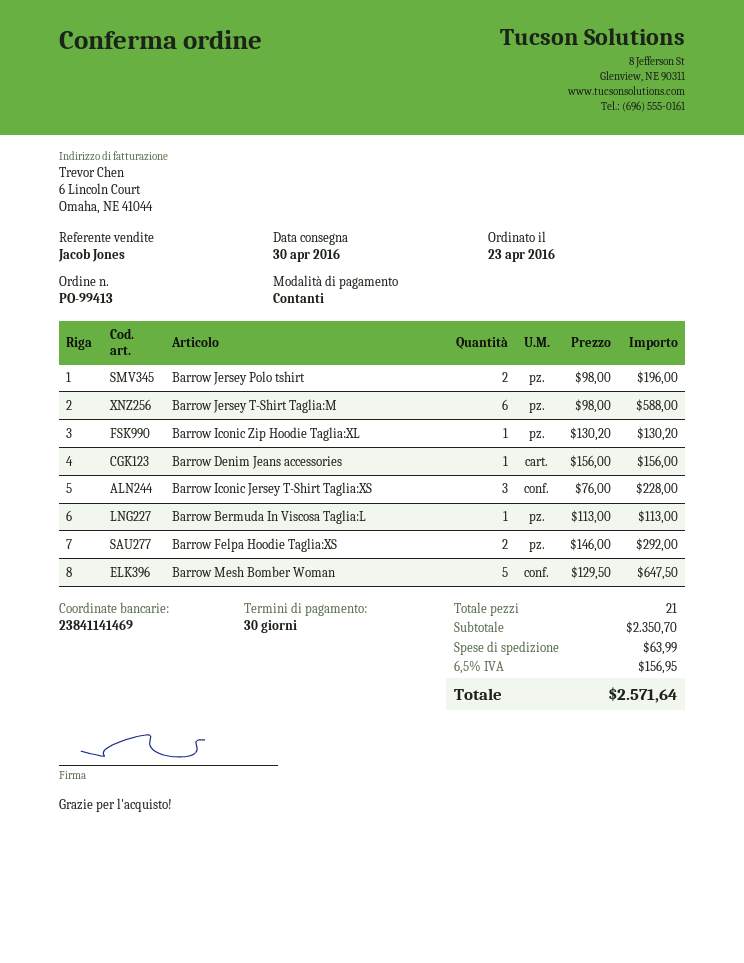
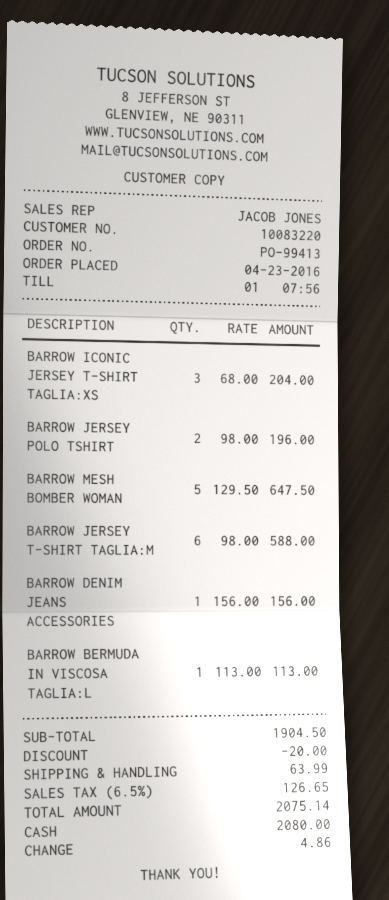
Barrow Iconic Zip Hoodie Taglia:XL: 1 x 130.20 = 130.20 -> none
Barrow Iconic Jersey T-Shirt Taglia:XS: 3 x 76.00 = 228.00 -> 3 x 68.00 = 204.00
Barrow Felpa Hoodie Taglia:XS: 2 x 146.00 = 292.00 -> none
subtotal: 2350.70 -> 1904.50
discount: none -> 20.00
tax: 6.5% = 156.95 -> 6.5% = 126.65
total: 2571.64 -> 2075.14

